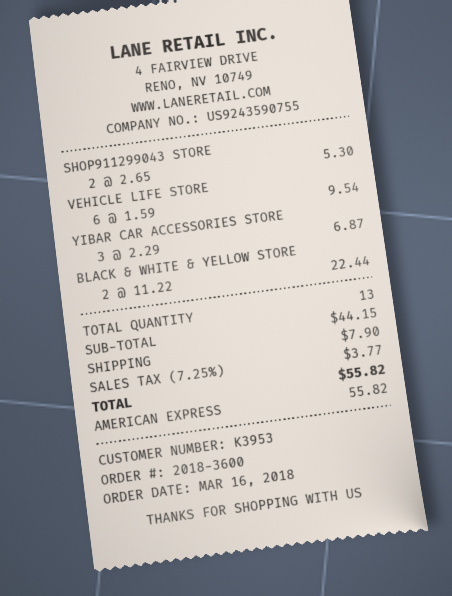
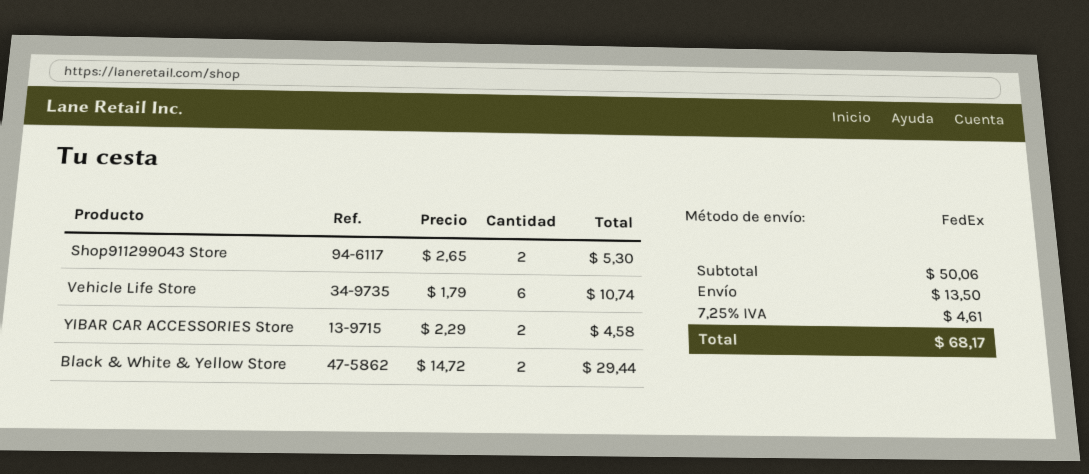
VEHICLE LIFE STORE: 6 x 1.59 = 9.54 -> 6 x 1.79 = 10.74
YIBAR CAR ACCESSORIES STORE: 3 x 2.29 = 6.87 -> 2 x 2.29 = 4.58
BLACK & WHITE & YELLOW STORE: 2 x 11.22 = 22.44 -> 2 x 14.72 = 29.44
subtotal: 44.15 -> 50.06
shipping: 7.90 -> 13.50
tax: 7.25% = 3.77 -> 7.25% = 4.61
total: 55.82 -> 68.17

